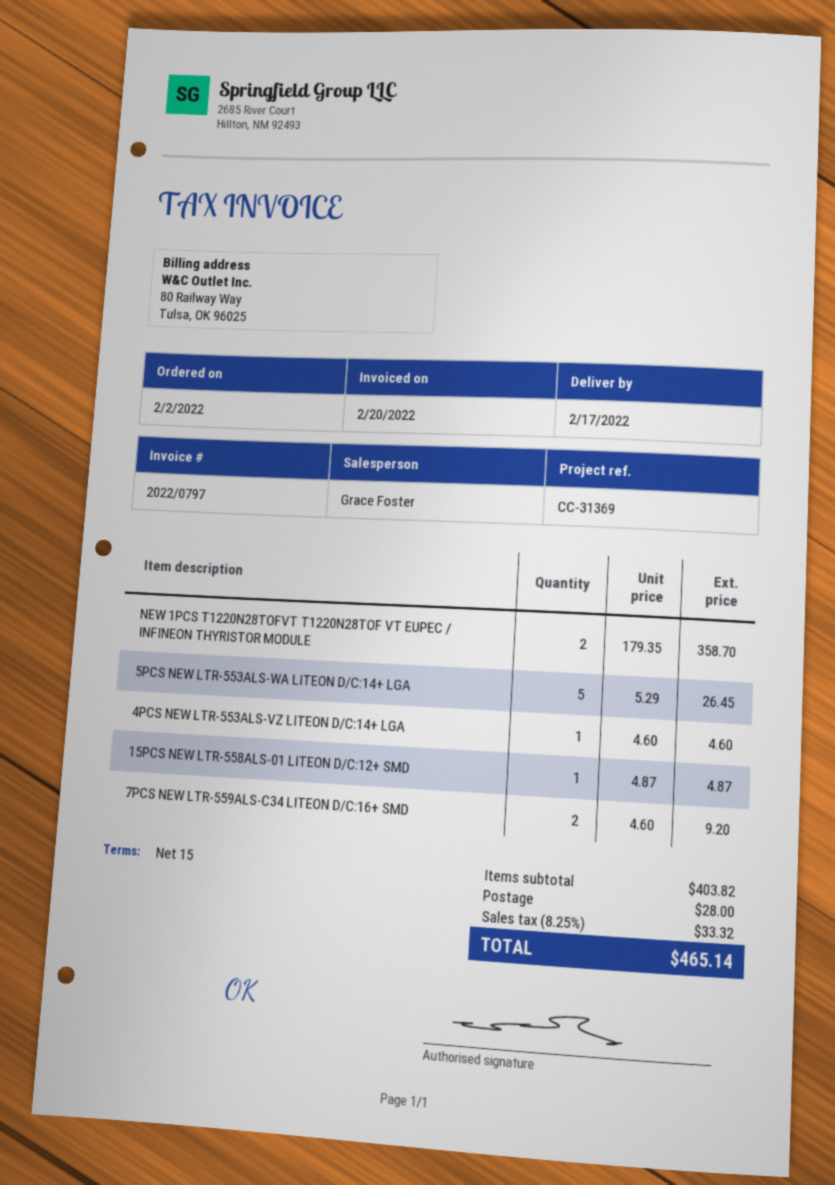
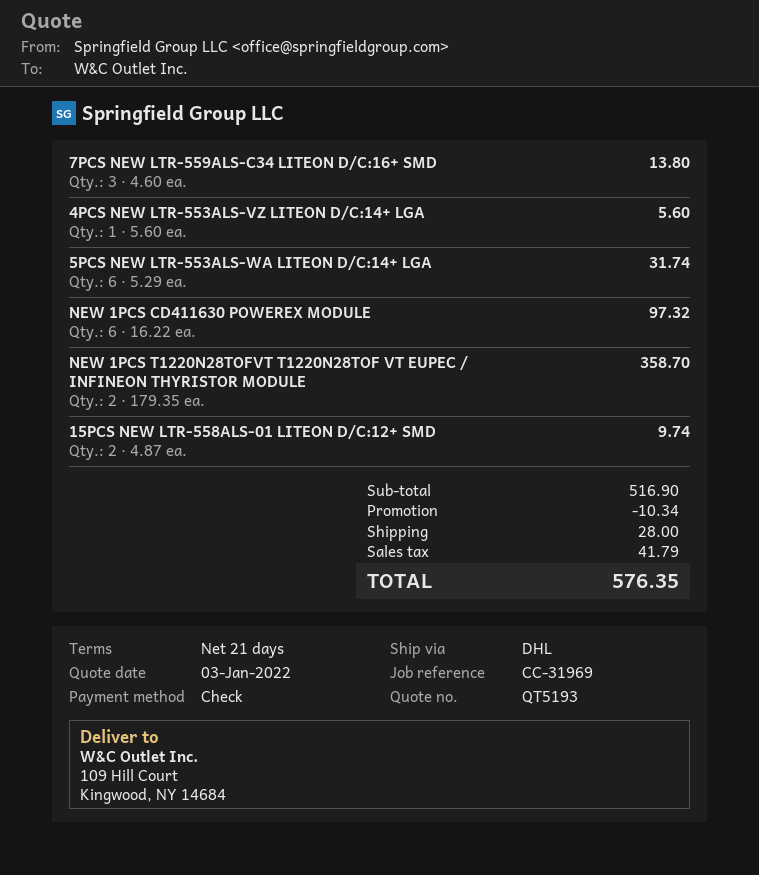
payment terms: 15 days -> 21 days
reference: CC-31369 -> CC-31969
5PCS NEW LTR-553ALS-WA LITEON D/C:14+ LGA: 5 x 5.29 = 26.45 -> 6 x 5.29 = 31.74
4PCS NEW LTR-553ALS-VZ LITEON D/C:14+ LGA: 1 x 4.60 = 4.60 -> 1 x 5.60 = 5.60
15PCS NEW LTR-558ALS-01 LITEON D/C:12+ SMD: 1 x 4.87 = 4.87 -> 2 x 4.87 = 9.74
7PCS NEW LTR-559ALS-C34 LITEON D/C:16+ SMD: 2 x 4.60 = 9.20 -> 3 x 4.60 = 13.80
NEW 1PCS CD411630 POWEREX MODULE: none -> 6 x 16.22 = 97.32
subtotal: 403.82 -> 516.90
discount: none -> 10.34
tax: 33.32 -> 41.79
total: 465.14 -> 576.35

